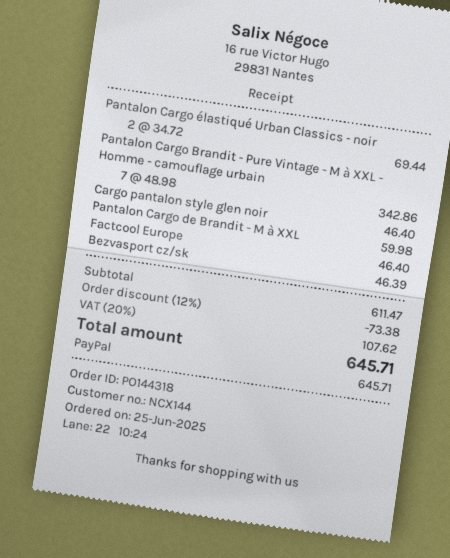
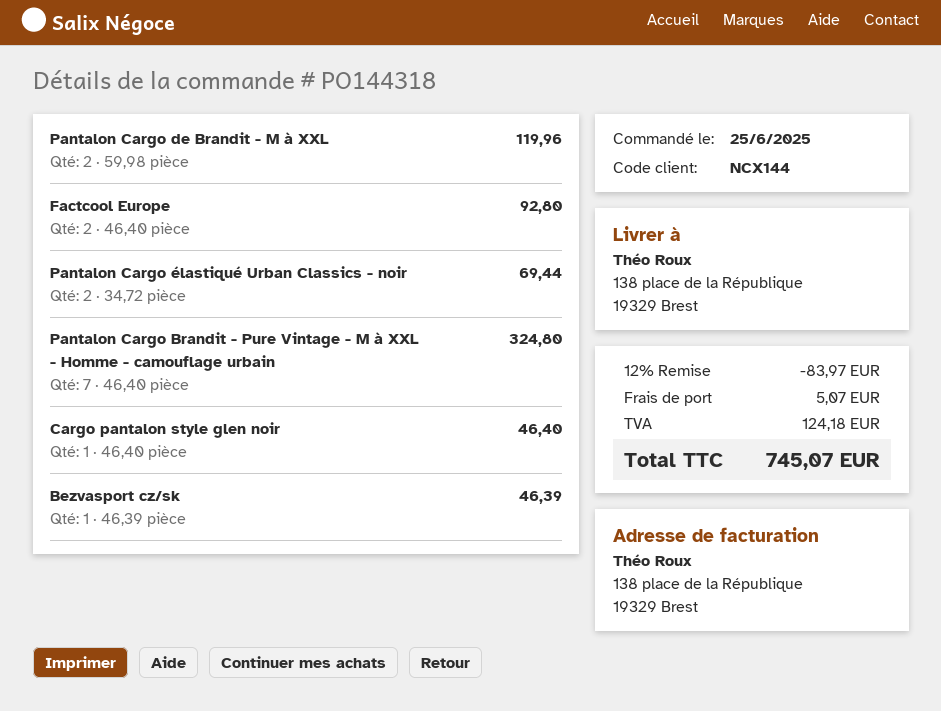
Pantalon Cargo Brandit - Pure Vintage - M à XXL - Homme - camouflage urbain: 7 x 48.98 = 342.86 -> 7 x 46.40 = 324.80
Pantalon Cargo de Brandit - M à XXL: 1 x 59.98 = 59.98 -> 2 x 59.98 = 119.96
Factcool Europe: 1 x 46.40 = 46.40 -> 2 x 46.40 = 92.80
discount: 12% = 73.38 -> 12% = 83.97
shipping: none -> 5.07
tax: 107.62 -> 124.18
total: 645.71 -> 745.07

